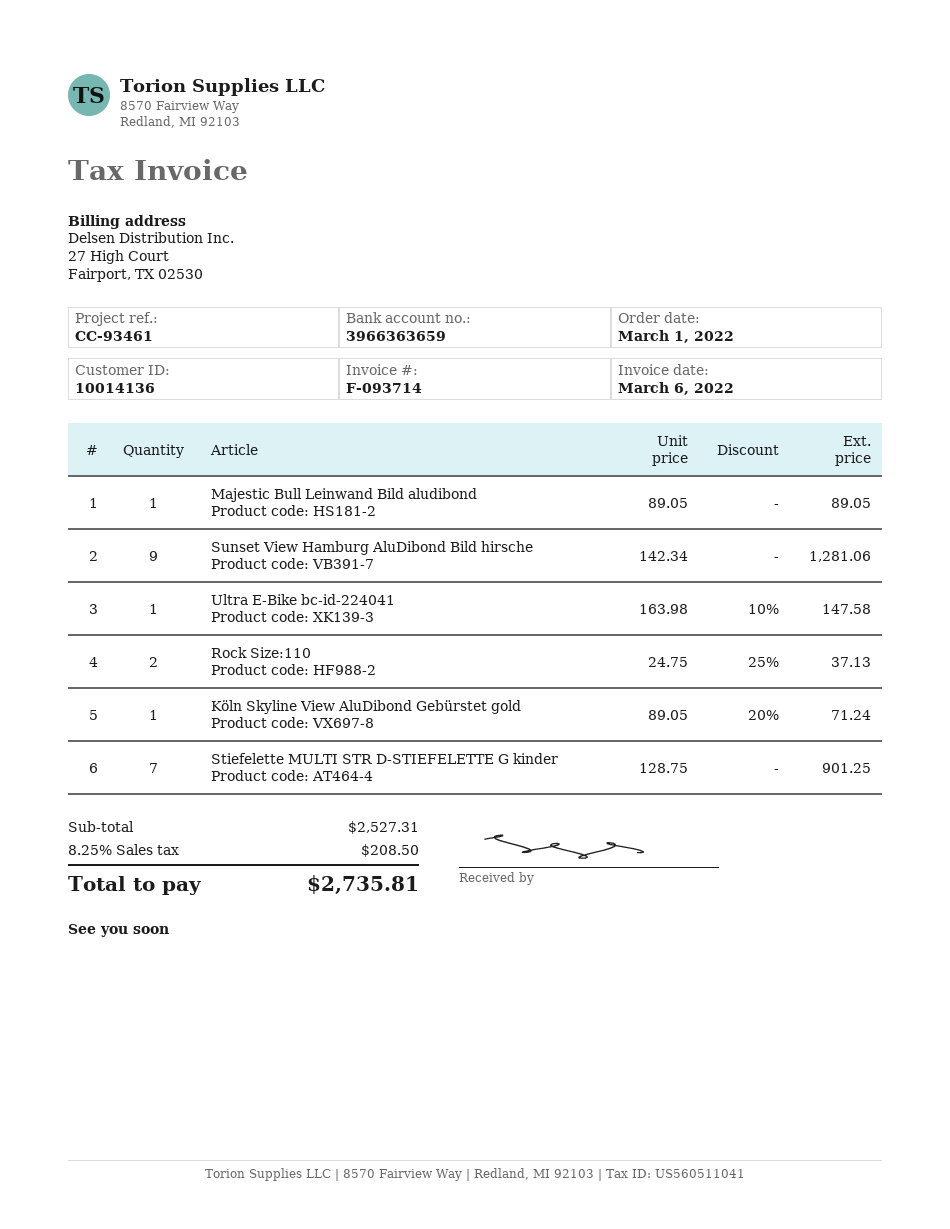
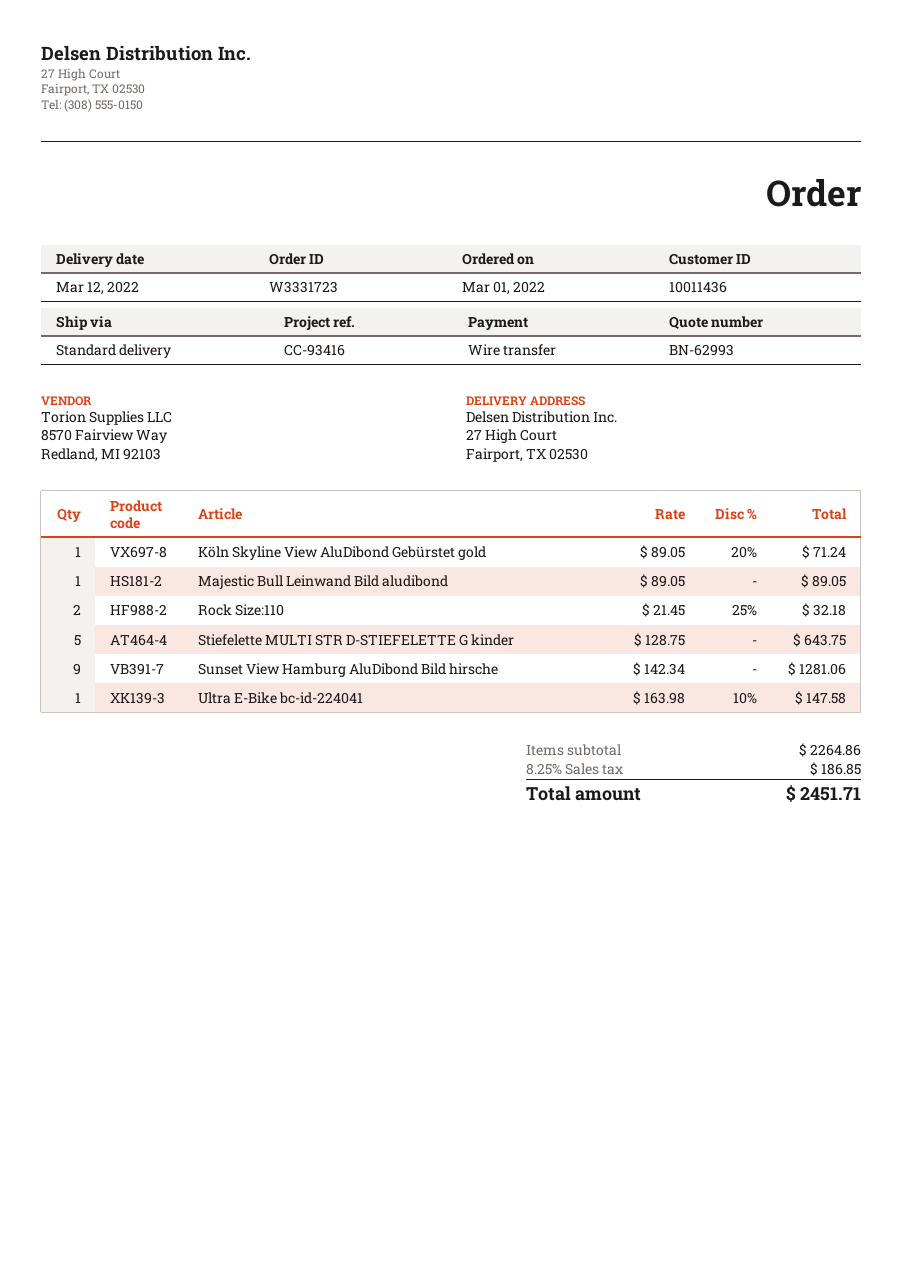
customer number: 10014136 -> 10011436
reference: CC-93461 -> CC-93416
Rock Size:110: 2 x 24.75 - 25% = 37.13 -> 2 x 21.45 - 25% = 32.18
Stiefelette MULTI STR D-STIEFELETTE G kinder: 7 x 128.75 = 901.25 -> 5 x 128.75 = 643.75
subtotal: 2527.31 -> 2264.86
tax: 8.25% = 208.50 -> 8.25% = 186.85
total: 2735.81 -> 2451.71

